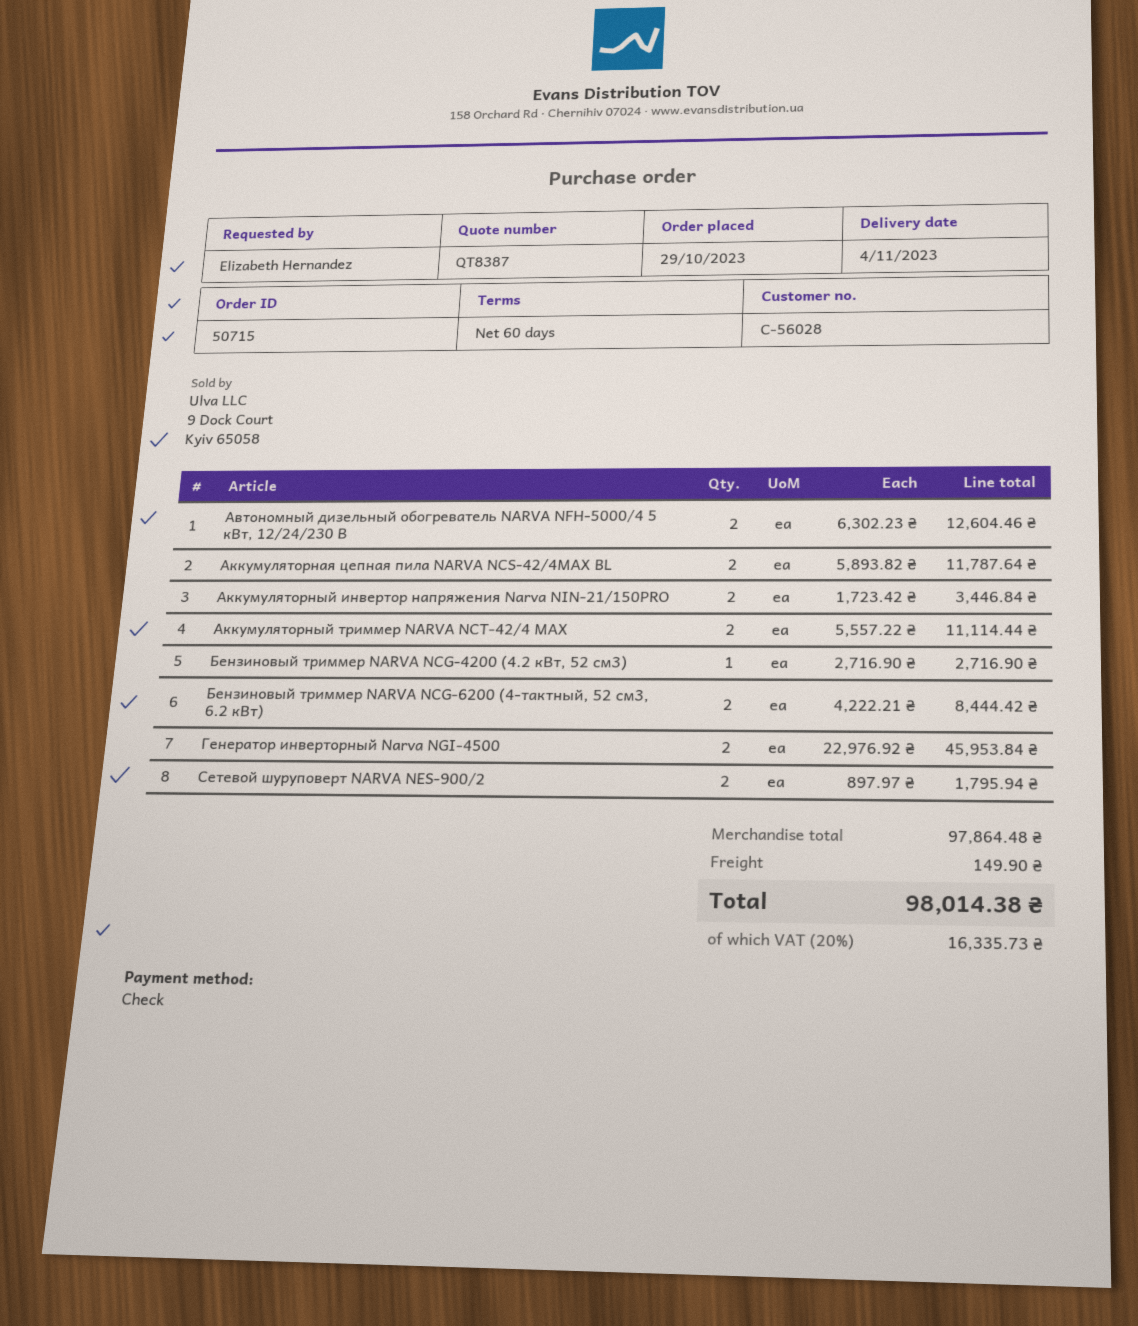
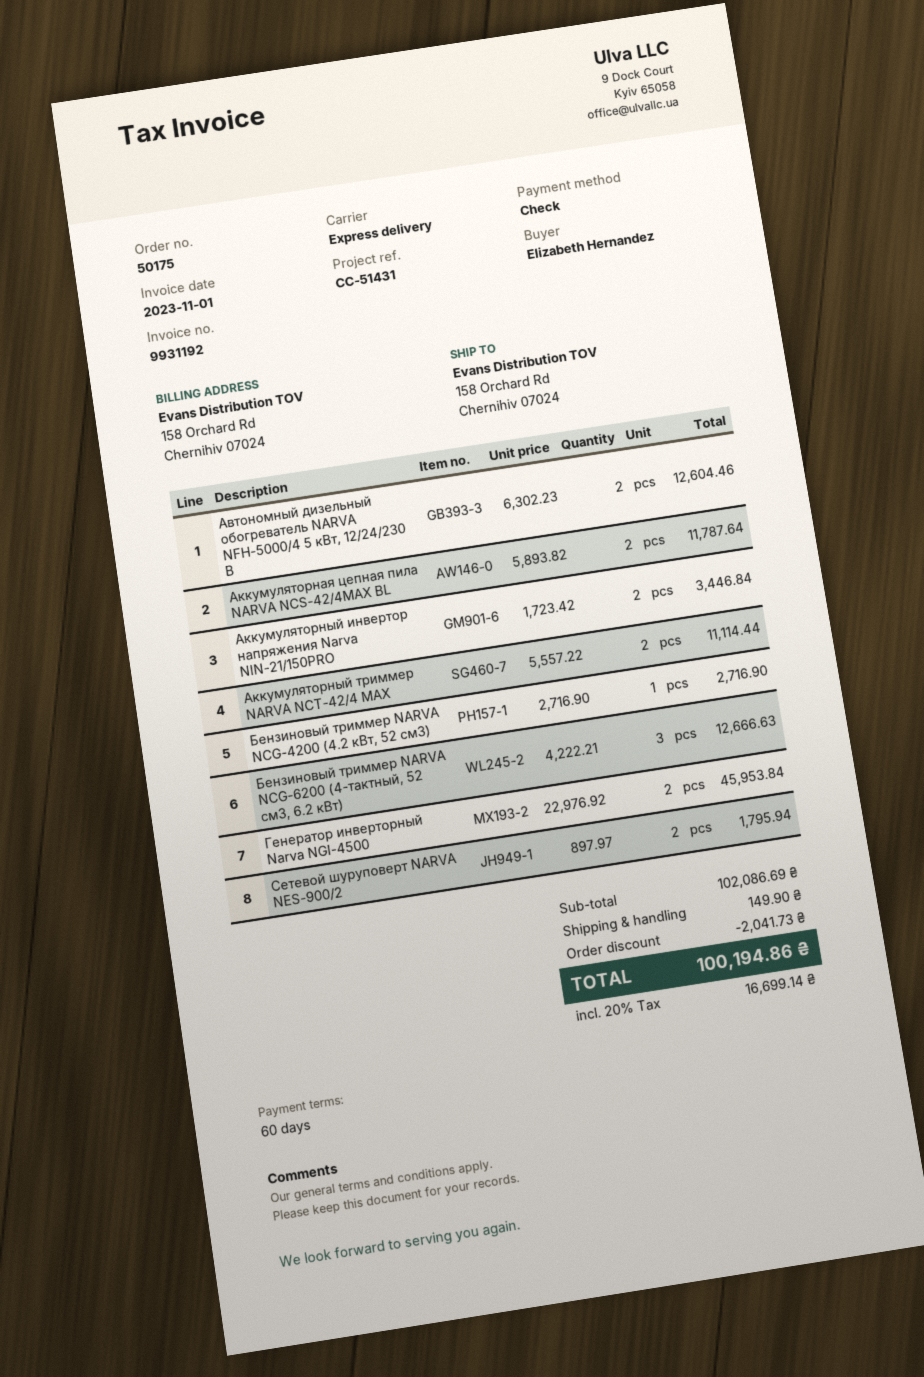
order number: 50715 -> 50175
Бензиновый триммер NARVA NCG-6200 (4-тактный, 52 см3, 6.2 кВт): 2 x 4222.21 = 8444.42 -> 3 x 4222.21 = 12666.63
subtotal: 97864.48 -> 102086.69
discount: none -> 2041.73
tax: 20% = 16335.73 -> 20% = 16699.14
total: 98014.38 -> 100194.86

